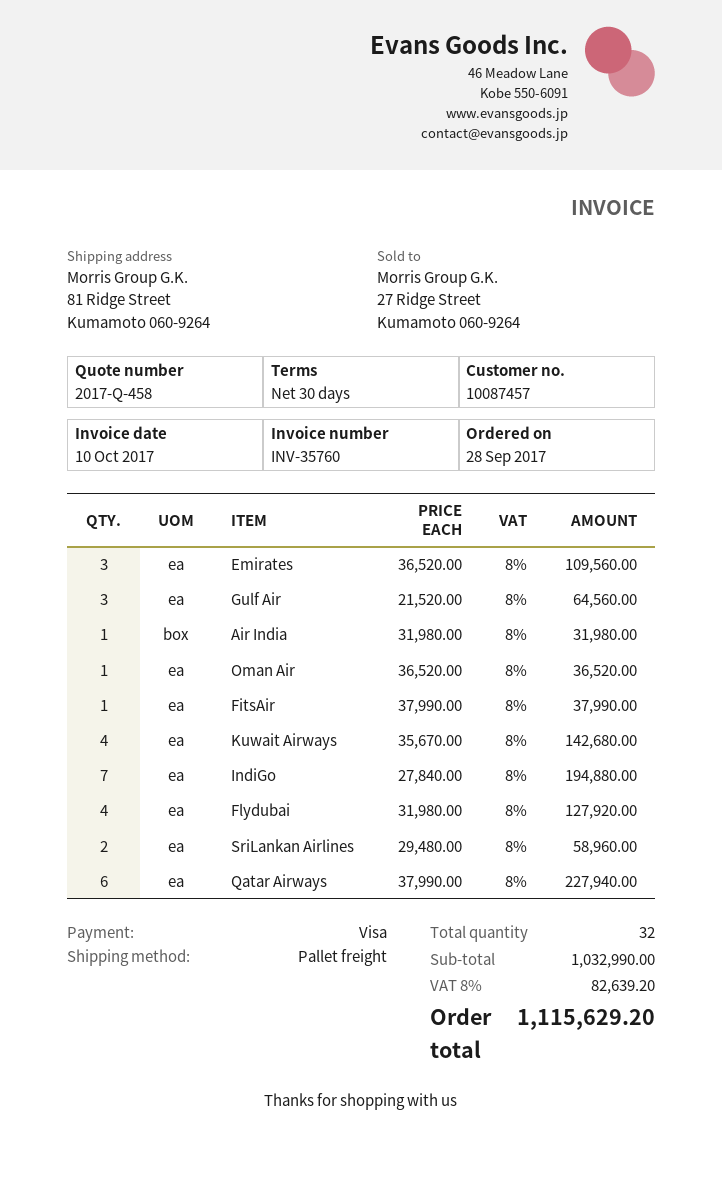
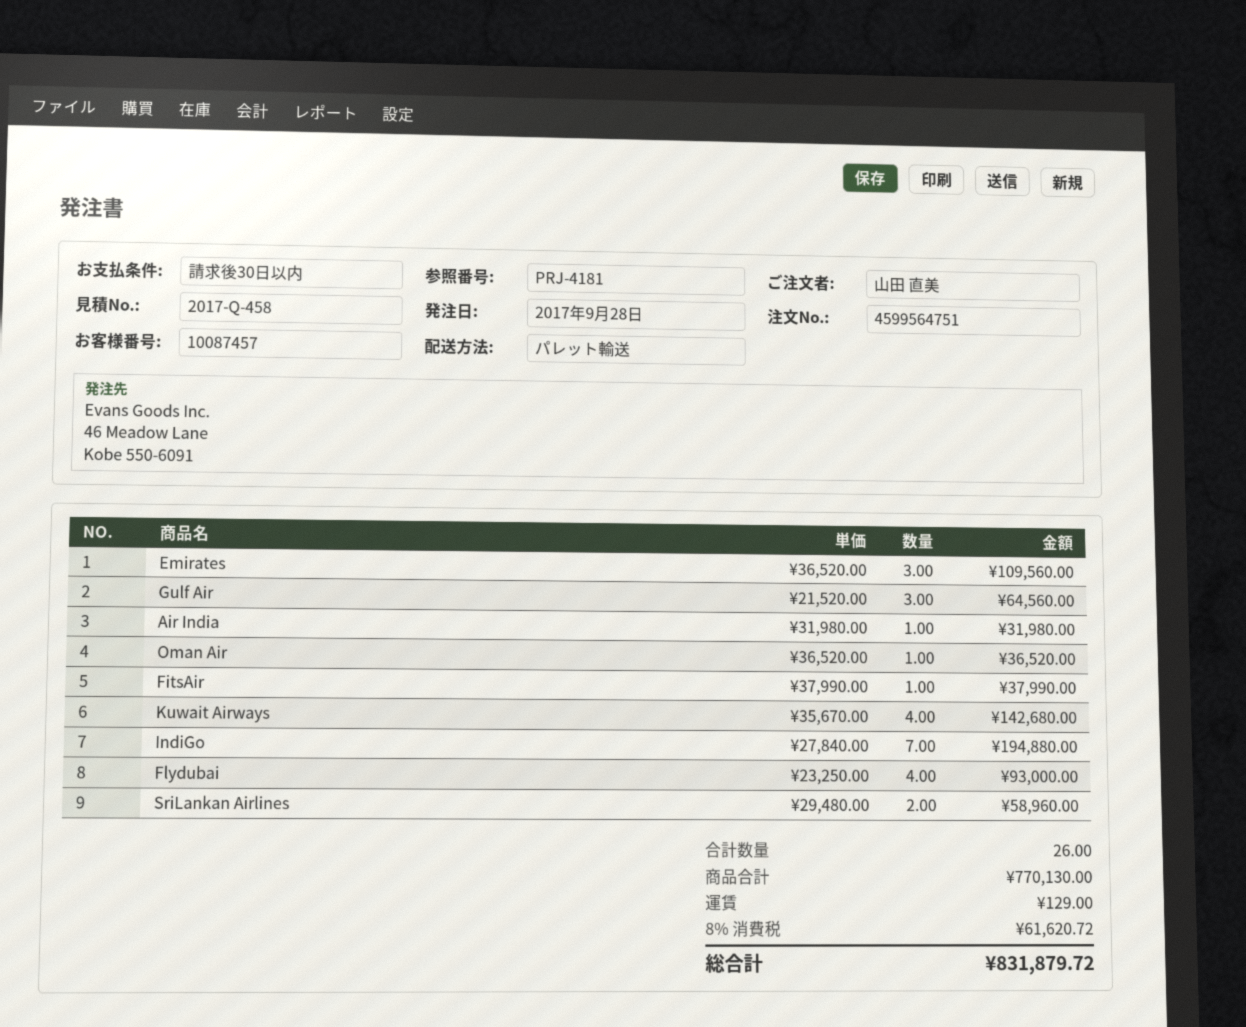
Flydubai: 4 x 31980.00 = 127920.00 -> 4 x 23250.00 = 93000.00
Qatar Airways: 6 x 37990.00 = 227940.00 -> none
total quantity: 32 -> 26
subtotal: 1032990.00 -> 770130.00
shipping: none -> 129.00
tax: 8% = 82639.20 -> 8% = 61620.72
total: 1115629.20 -> 831879.72

